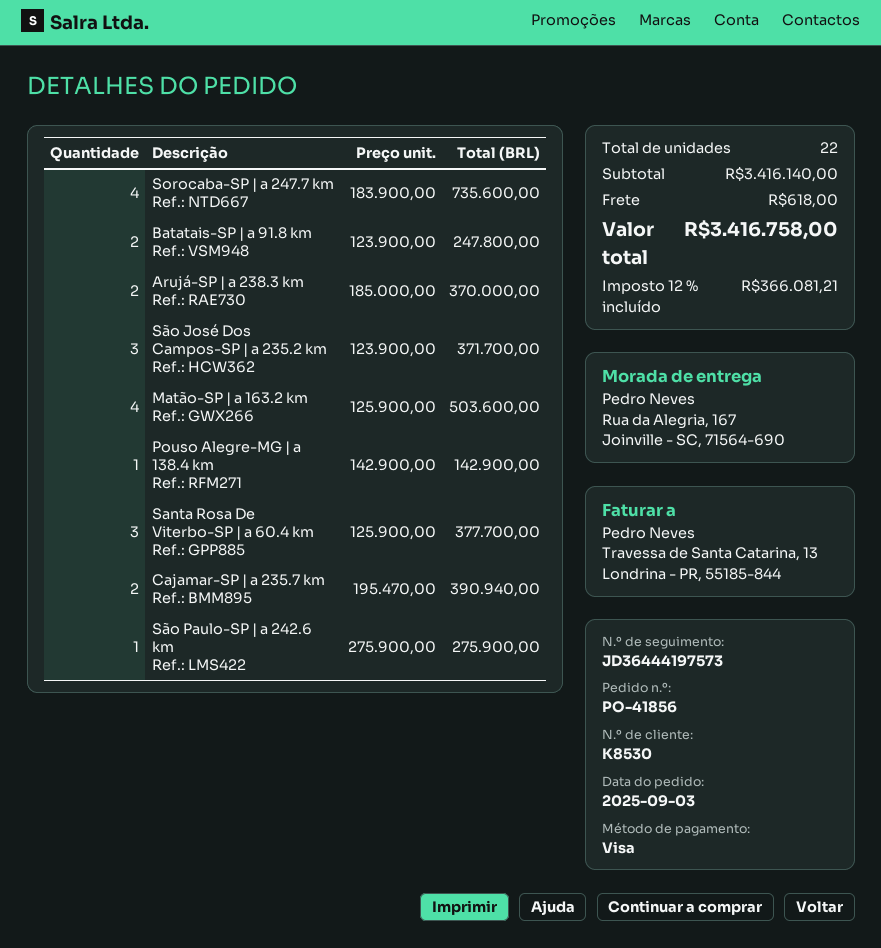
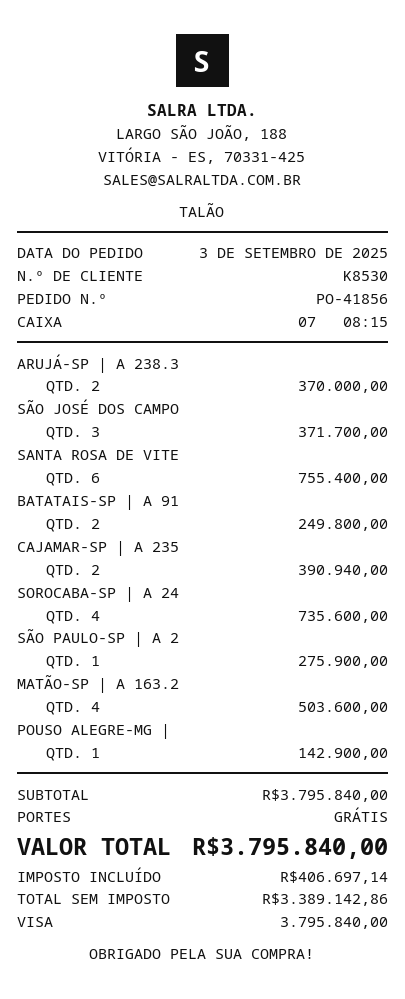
Batatais-SP | a 91.8 km: 2 for 247800.00 -> 2 for 249800.00
Santa Rosa De Viterbo-SP | a 60.4 km: 3 for 377700.00 -> 6 for 755400.00
subtotal: 3416140.00 -> 3795840.00
shipping: 618.00 -> 0.00
tax: 366081.21 -> 406697.14
total: 3416758.00 -> 3795840.00

